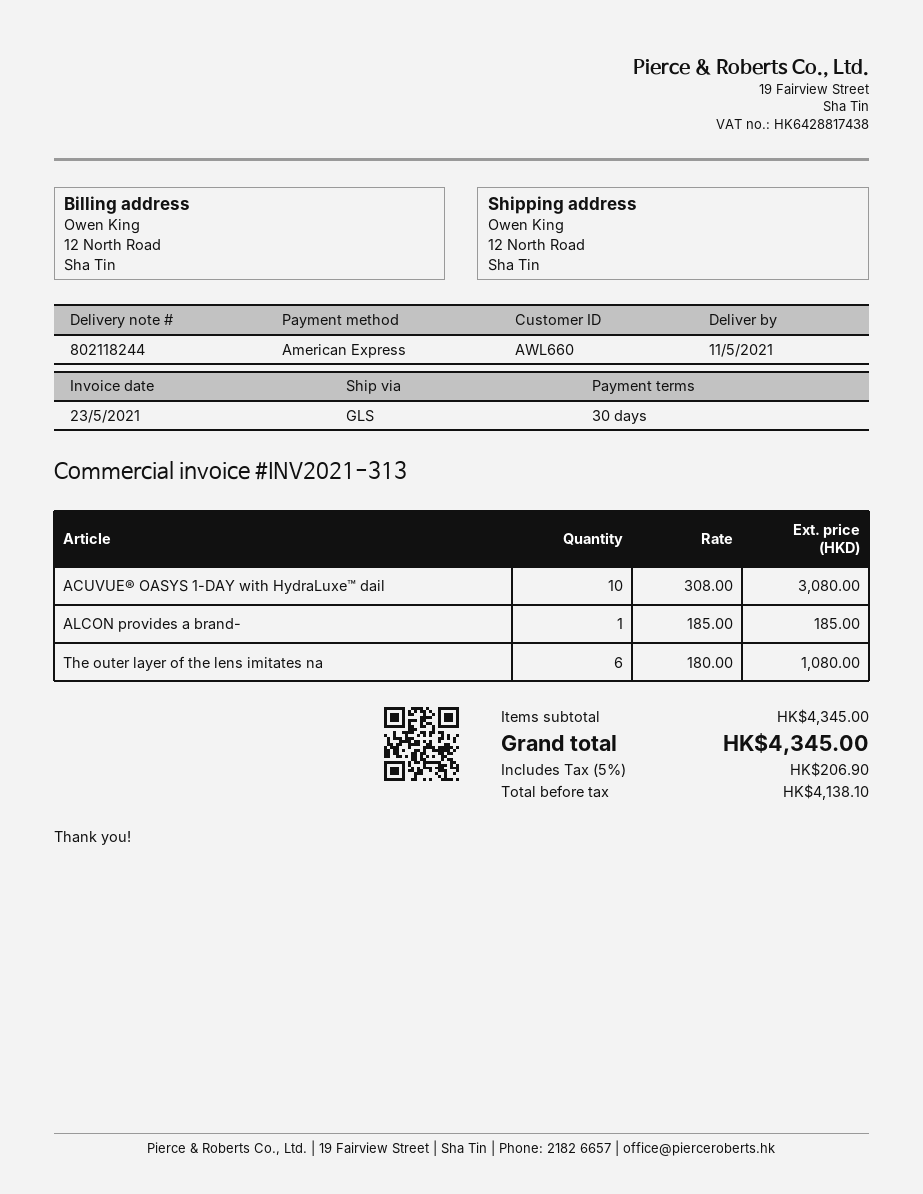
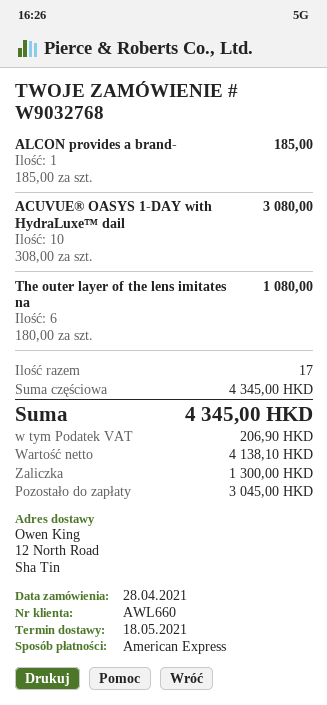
delivery date: 2021-05-11 -> 2021-05-18

